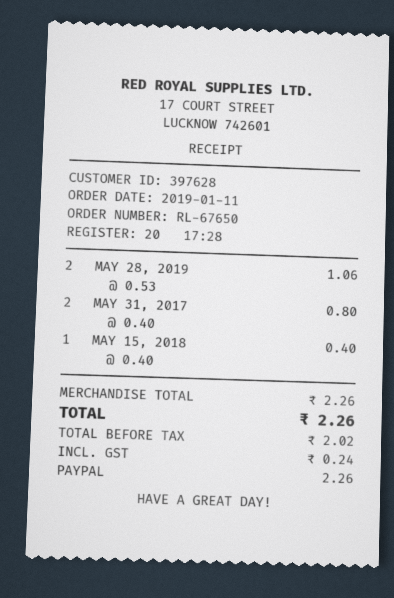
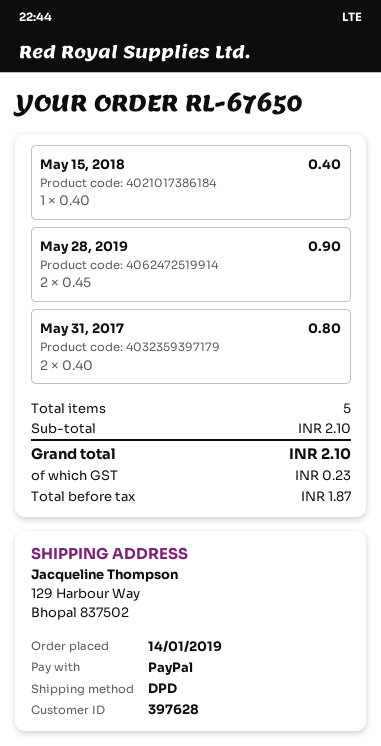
order date: 2019-01-11 -> 2019-01-14
MAY 28, 2019: 2 x 0.53 = 1.06 -> 2 x 0.45 = 0.90
subtotal: 2.26 -> 2.10
net: 2.02 -> 1.87
tax: 0.24 -> 0.23
total: 2.26 -> 2.10

